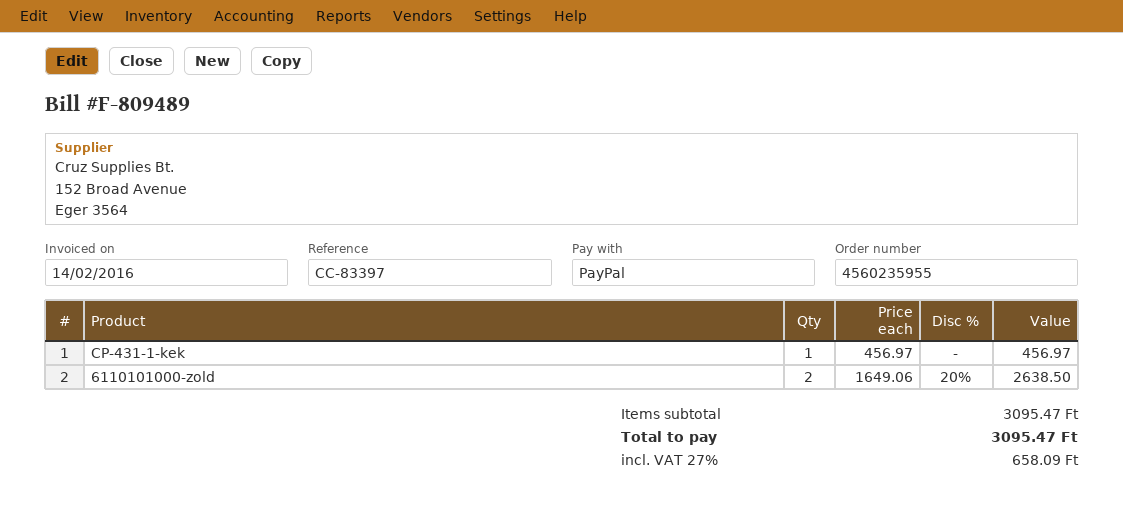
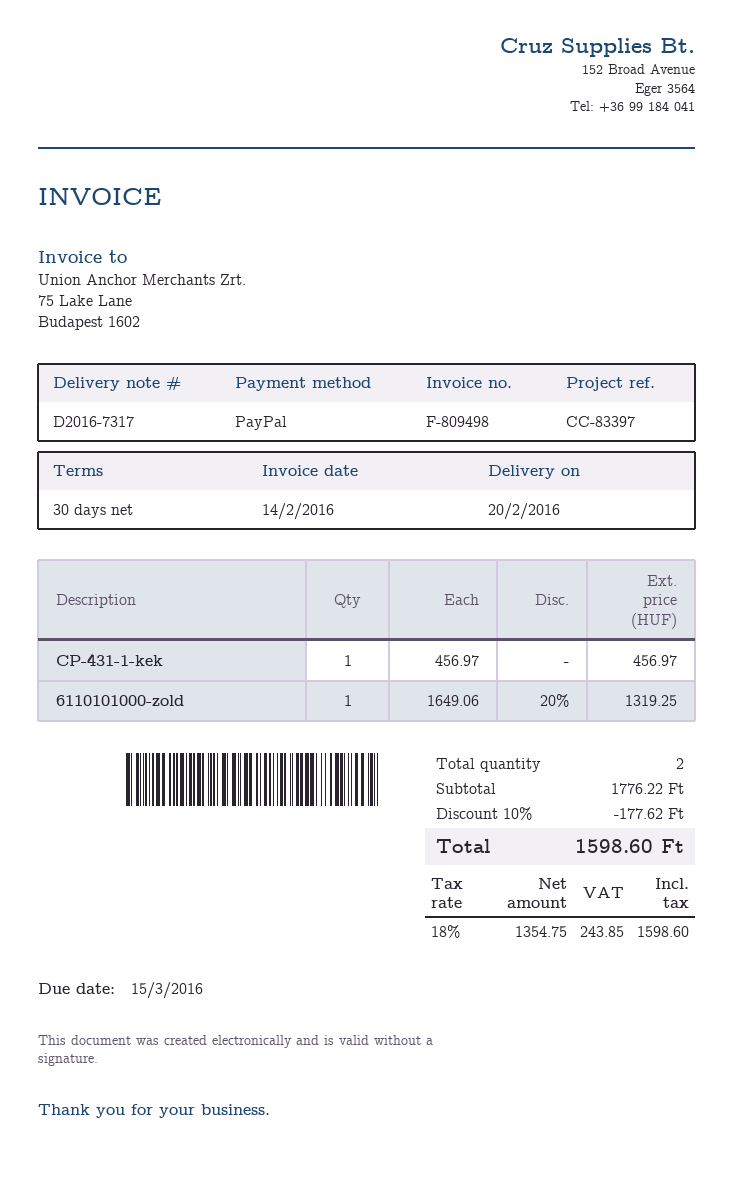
invoice number: F-809489 -> F-809498
6110101000-zold: 2 x 1649.06 - 20% = 2638.50 -> 1 x 1649.06 - 20% = 1319.25
subtotal: 3095.47 -> 1776.22
discount: none -> 10% = 177.62
tax: 27% = 658.09 -> 18% = 243.85
total: 3095.47 -> 1598.60

